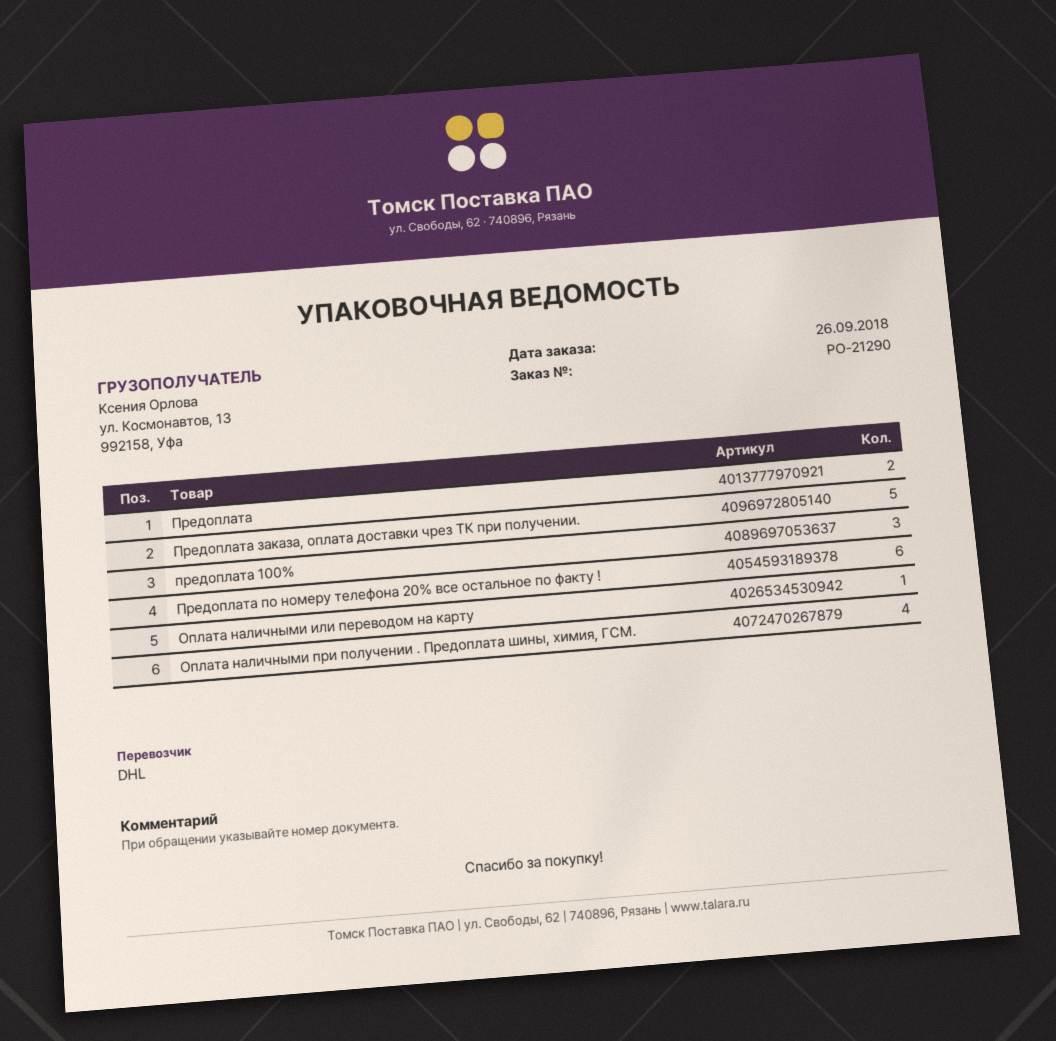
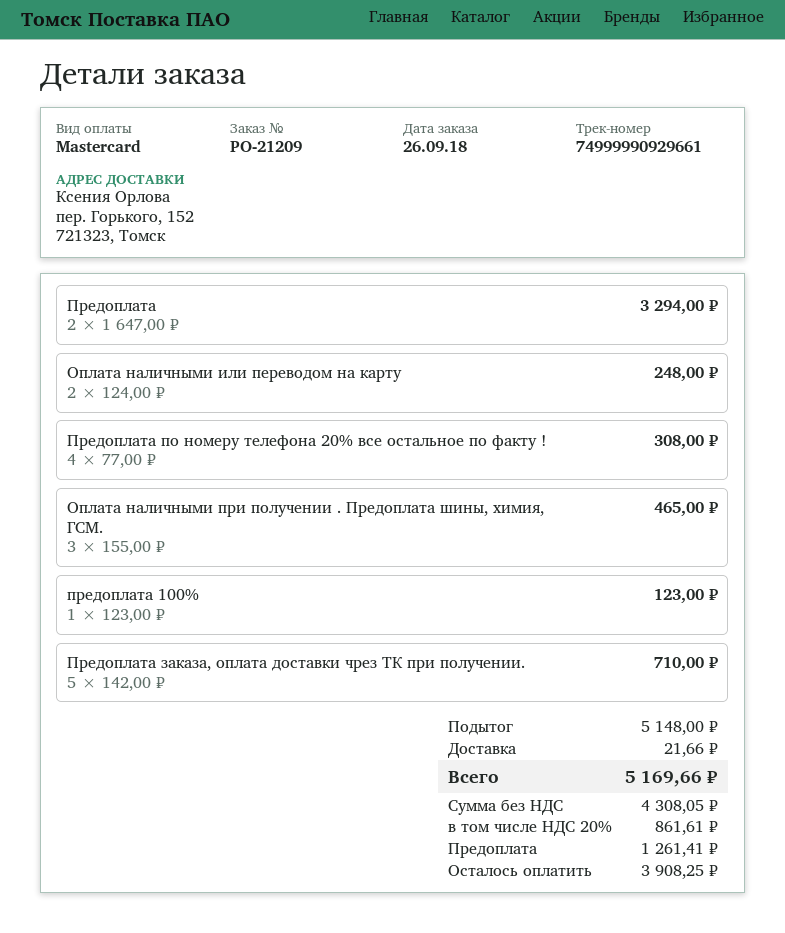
order number: PO-21290 -> PO-21209
ship to: ул. Космонавтов, 13, 992158, Уфа -> пер. Горького, 152, 721323, Томск
предоплата 100%: 3 -> 1
Предоплата по номеру телефона 20% все остальное по факту !: 6 -> 4
Оплата наличными или переводом на карту: 1 -> 2
Оплата наличными при получении . Предоплата шины, химия, ГСМ.: 4 -> 3

